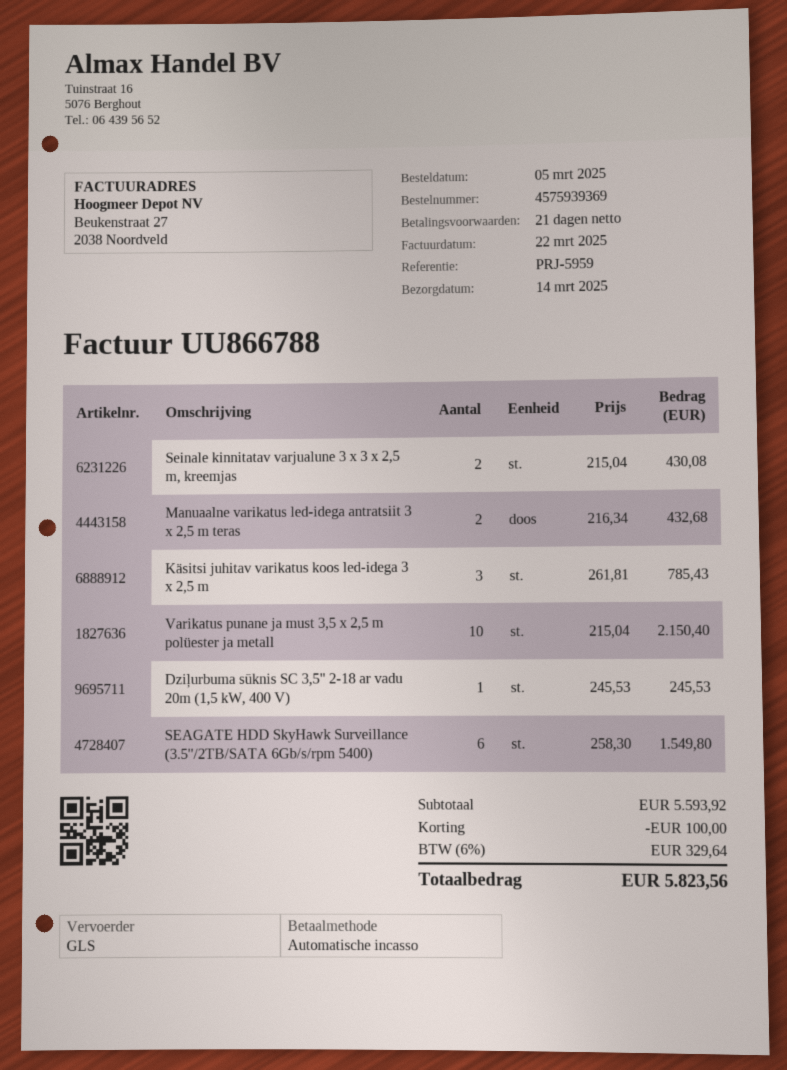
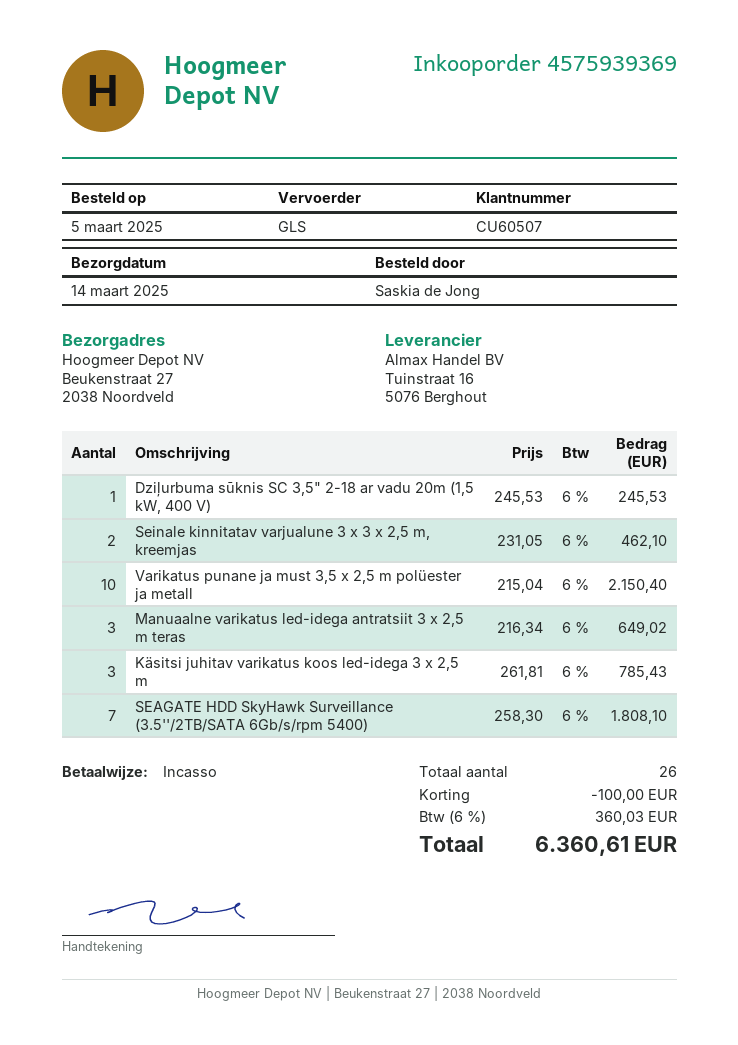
Seinale kinnitatav varjualune 3 x 3 x 2,5 m, kreemjas: 2 x 215.04 = 430.08 -> 2 x 231.05 = 462.10
Manuaalne varikatus led-idega antratsiit 3 x 2,5 m teras: 2 x 216.34 = 432.68 -> 3 x 216.34 = 649.02
SEAGATE HDD SkyHawk Surveillance (3.5''/2TB/SATA 6Gb/s/rpm 5400): 6 x 258.30 = 1549.80 -> 7 x 258.30 = 1808.10
tax: 6% = 329.64 -> 6% = 360.03
total: 5823.56 -> 6360.61

